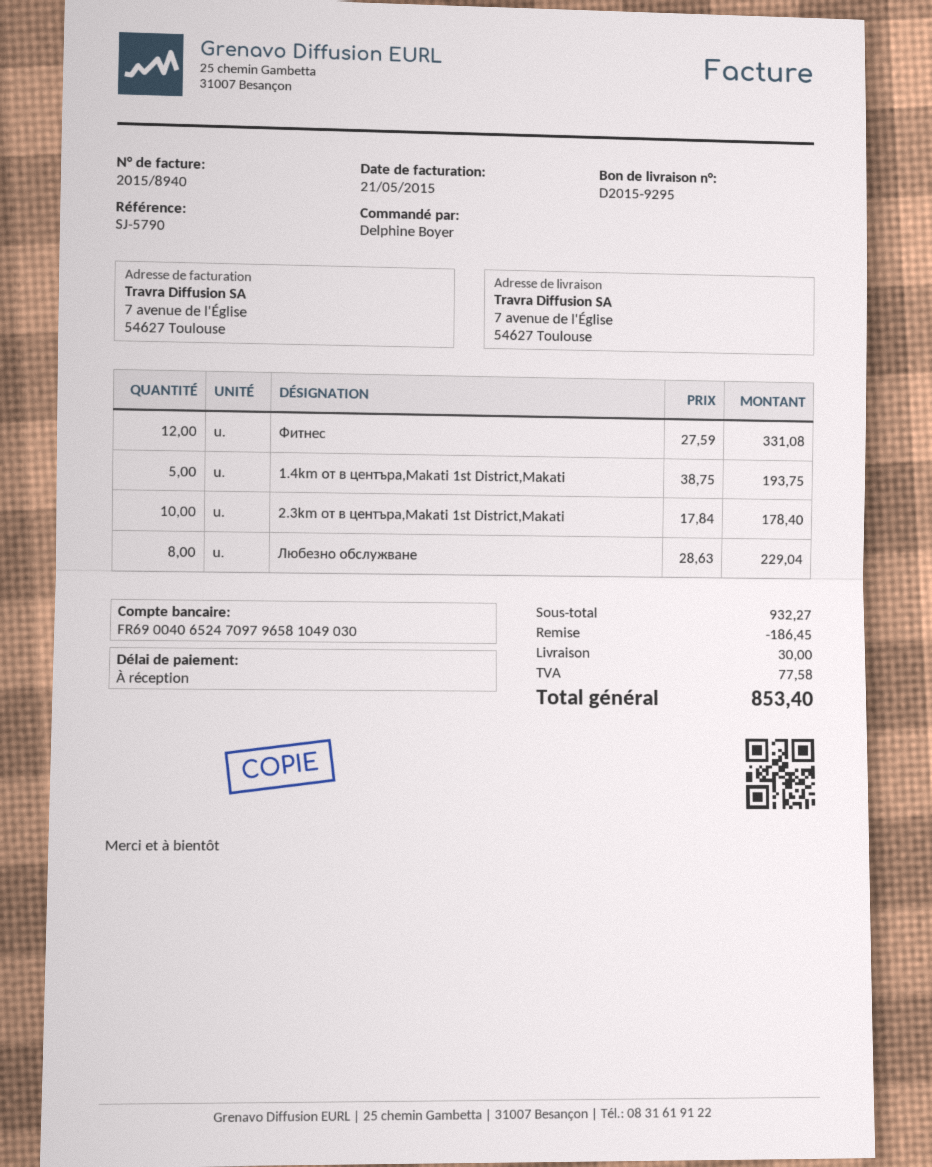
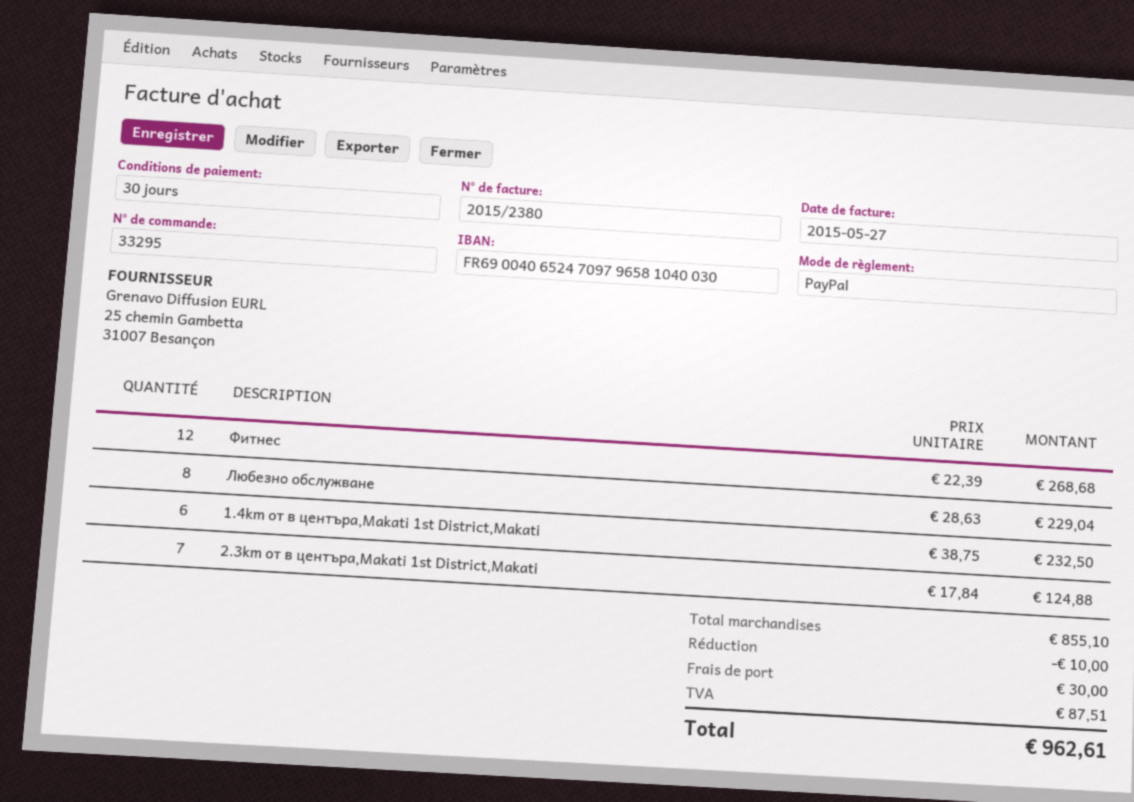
invoice number: 2015/8940 -> 2015/2380
invoice date: 2015-05-21 -> 2015-05-27
payment terms: on receipt -> 30 days
bank account: FR6900406524709796581049030 -> FR6900406524709796581040030
Фитнес: 12 x 27.59 = 331.08 -> 12 x 22.39 = 268.68
1.4km от в центъра,Makati 1st District,Makati: 5 x 38.75 = 193.75 -> 6 x 38.75 = 232.50
2.3km от в центъра,Makati 1st District,Makati: 10 x 17.84 = 178.40 -> 7 x 17.84 = 124.88
subtotal: 932.27 -> 855.10
discount: 186.45 -> 10.00
tax: 77.58 -> 87.51
total: 853.40 -> 962.61

